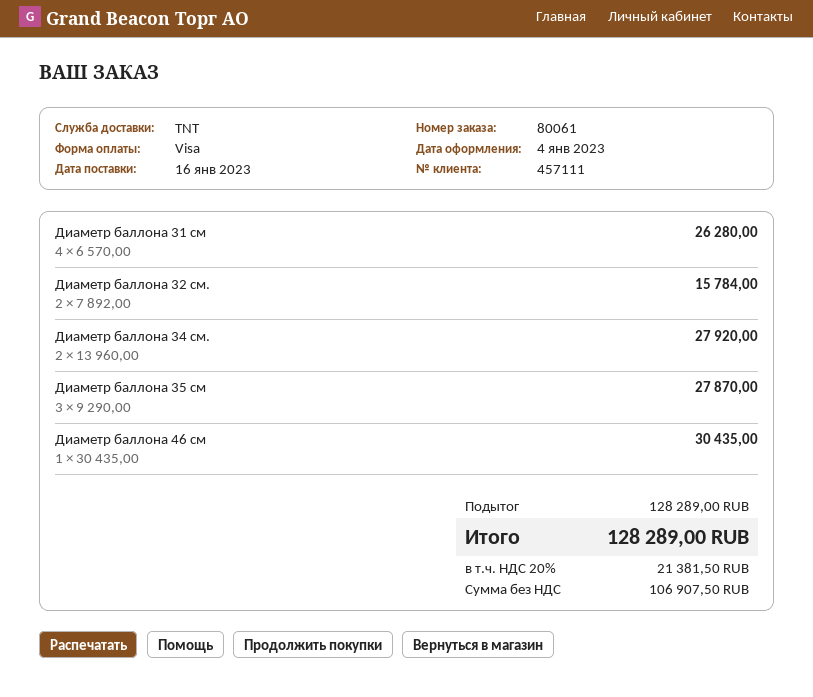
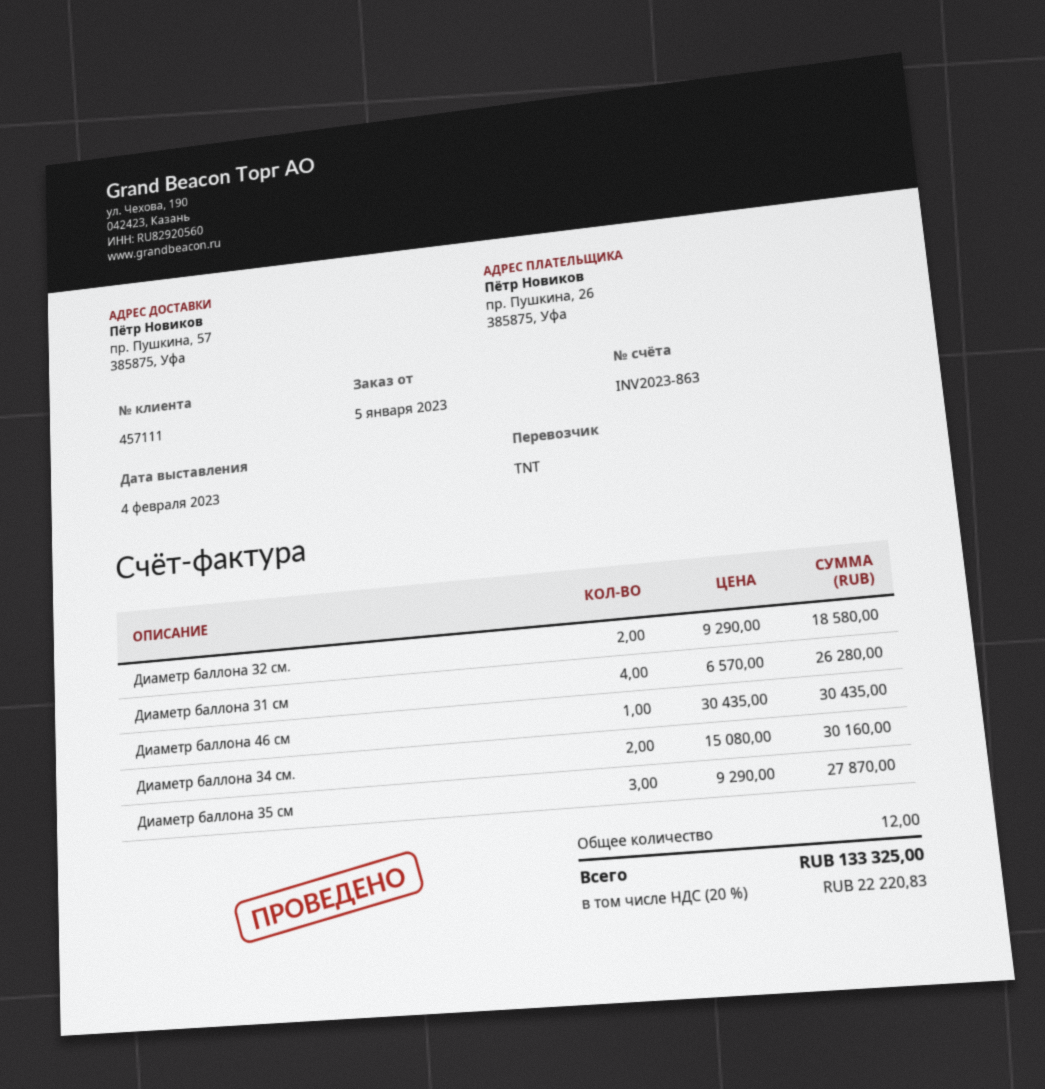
order date: 2023-01-04 -> 2023-01-05
Диаметр баллона 32 см.: 2 x 7892.00 = 15784.00 -> 2 x 9290.00 = 18580.00
Диаметр баллона 34 см.: 2 x 13960.00 = 27920.00 -> 2 x 15080.00 = 30160.00
tax: 20% = 21381.50 -> 20% = 22220.83
total: 128289.00 -> 133325.00

